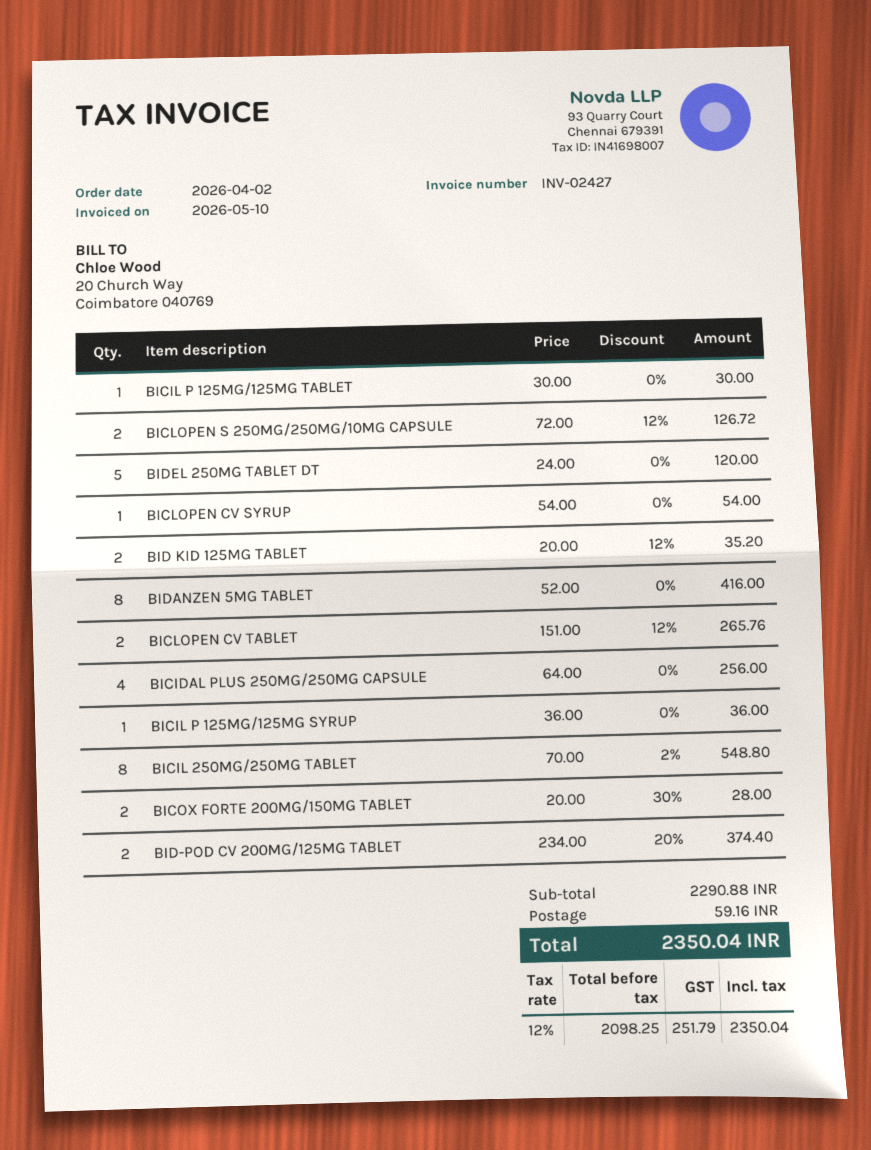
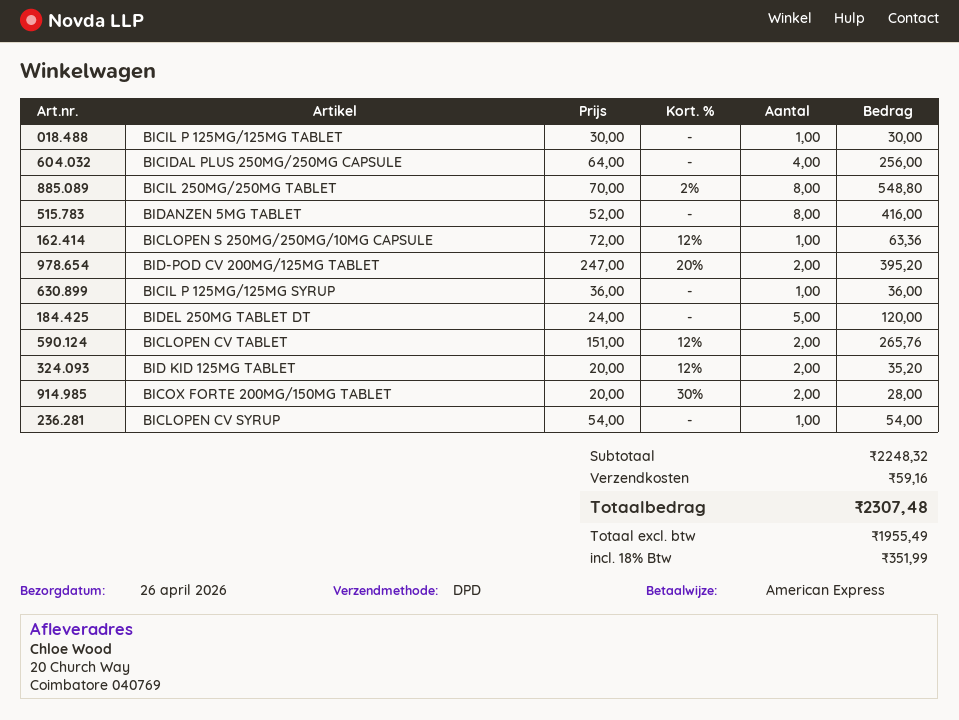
BICLOPEN S 250MG/250MG/10MG CAPSULE: 2 x 72.00 - 12% = 126.72 -> 1 x 72.00 - 12% = 63.36
BID-POD CV 200MG/125MG TABLET: 2 x 234.00 - 20% = 374.40 -> 2 x 247.00 - 20% = 395.20
subtotal: 2290.88 -> 2248.32
net: 2098.25 -> 1955.49
tax: 12% = 251.79 -> 18% = 351.99
total: 2350.04 -> 2307.48

